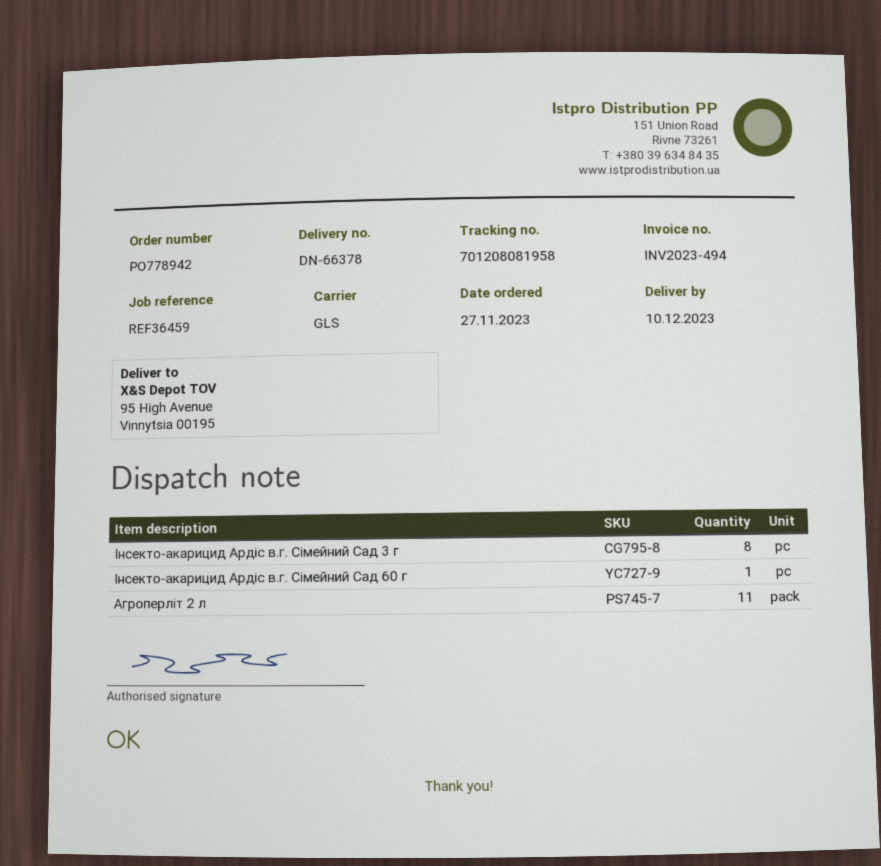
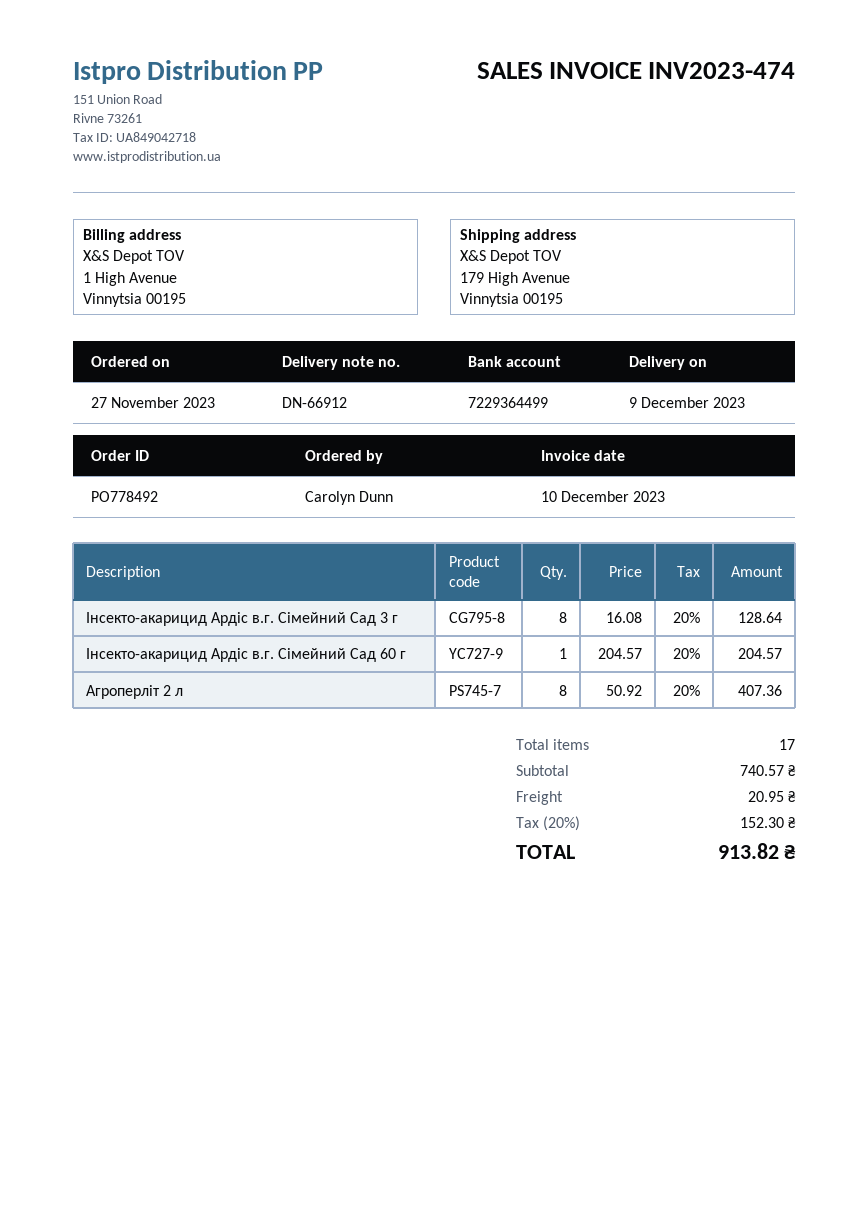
order number: PO778942 -> PO778492
delivery note number: DN-66378 -> DN-66912
delivery date: 2023-12-10 -> 2023-12-09
invoice number: INV2023-494 -> INV2023-474
ship to: 95 High Avenue, Vinnytsia 00195 -> 179 High Avenue, Vinnytsia 00195
Агроперліт 2 л: 11 -> 8

